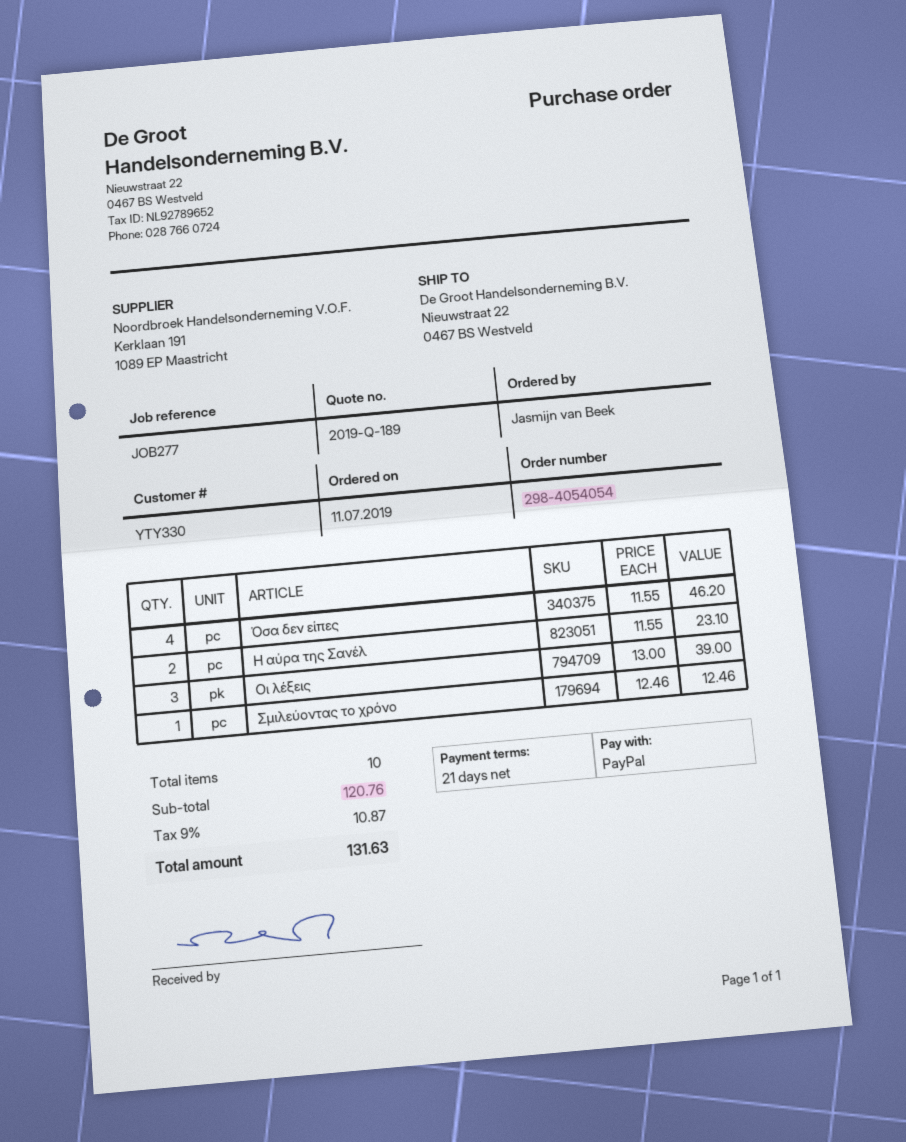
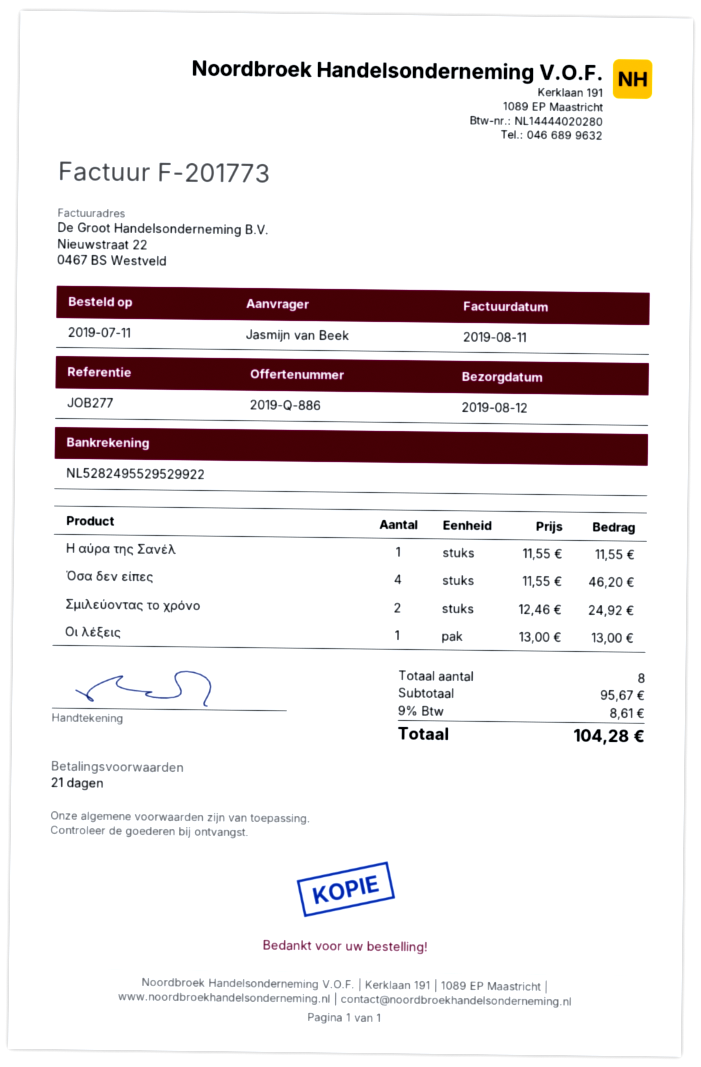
quote number: 2019-Q-189 -> 2019-Q-886
Η αύρα της Σανέλ: 2 x 11.55 = 23.10 -> 1 x 11.55 = 11.55
Οι λέξεις: 3 x 13.00 = 39.00 -> 1 x 13.00 = 13.00
Σμιλεύοντας το χρόνο: 1 x 12.46 = 12.46 -> 2 x 12.46 = 24.92
total quantity: 10 -> 8
subtotal: 120.76 -> 95.67
tax: 9% = 10.87 -> 9% = 8.61
total: 131.63 -> 104.28

